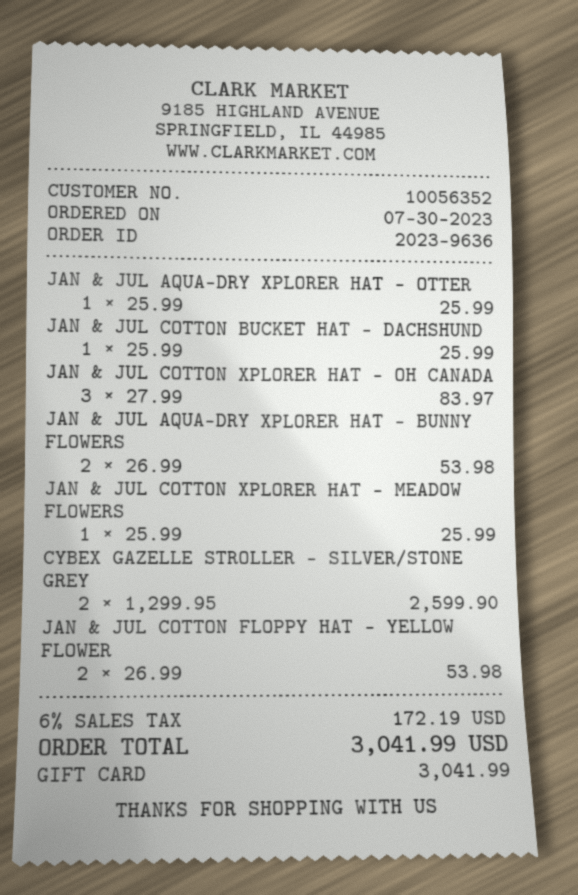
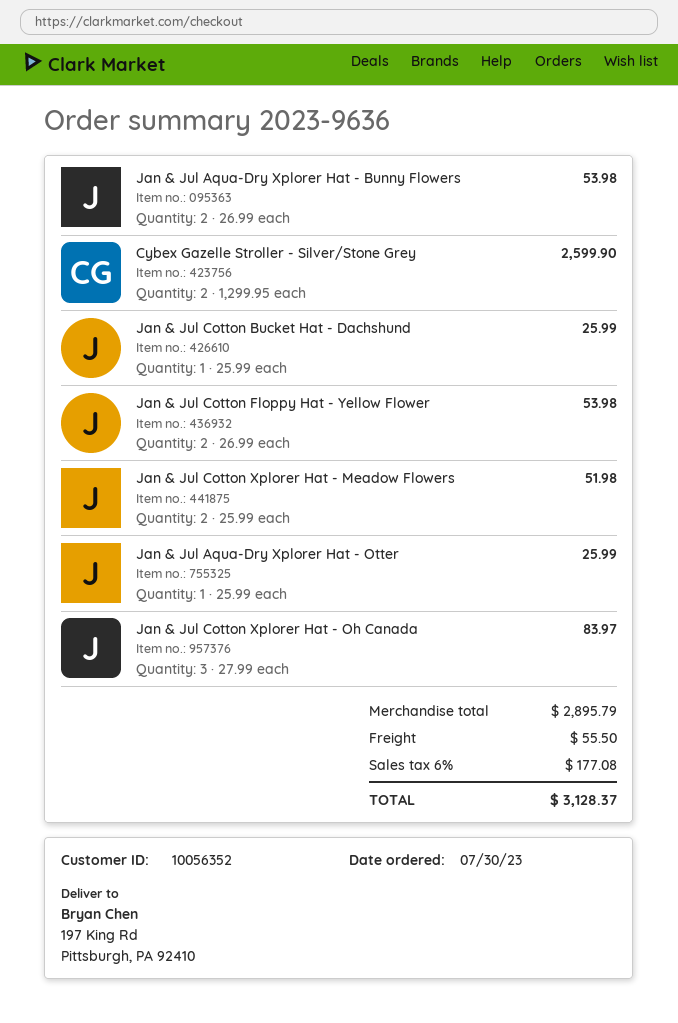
JAN & JUL COTTON XPLORER HAT - MEADOW FLOWERS: 1 x 25.99 = 25.99 -> 2 x 25.99 = 51.98
shipping: none -> 55.50
tax: 6% = 172.19 -> 6% = 177.08
total: 3041.99 -> 3128.37

